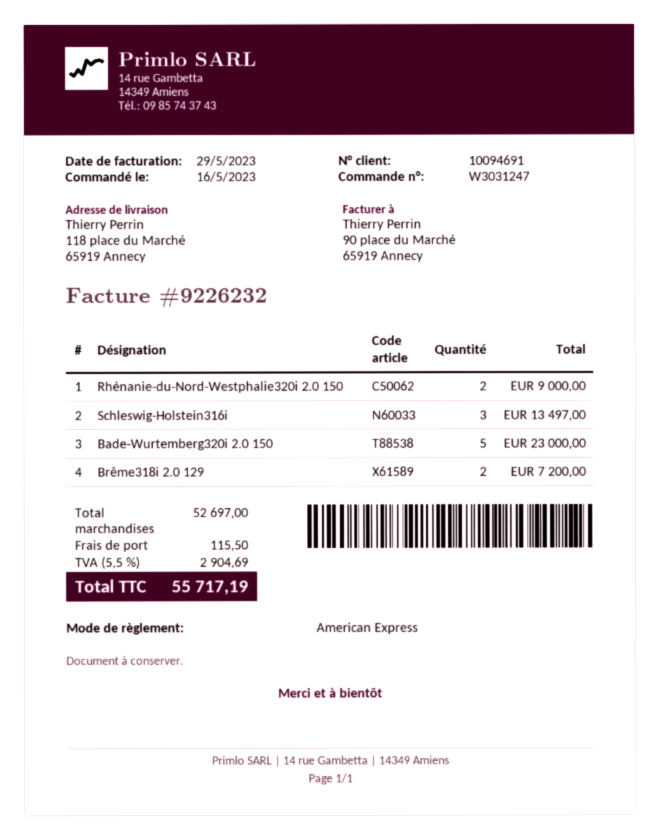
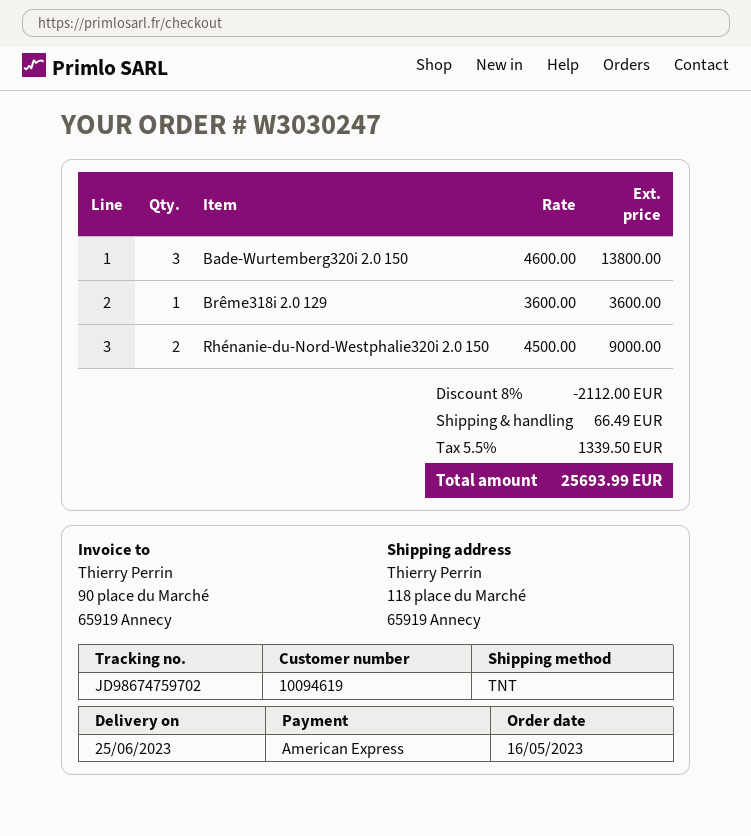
order number: W3031247 -> W3030247
customer number: 10094691 -> 10094619
Schleswig-Holstein316i: 3 for 13497.00 -> none
Bade-Wurtemberg320i 2.0 150: 5 for 23000.00 -> 3 for 13800.00
Brême318i 2.0 129: 2 for 7200.00 -> 1 for 3600.00
discount: none -> 8% = 2112.00
shipping: 115.50 -> 66.49
tax: 5.5% = 2904.69 -> 5.5% = 1339.50
total: 55717.19 -> 25693.99

